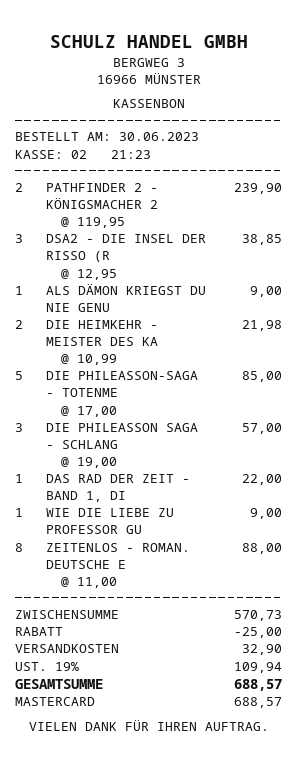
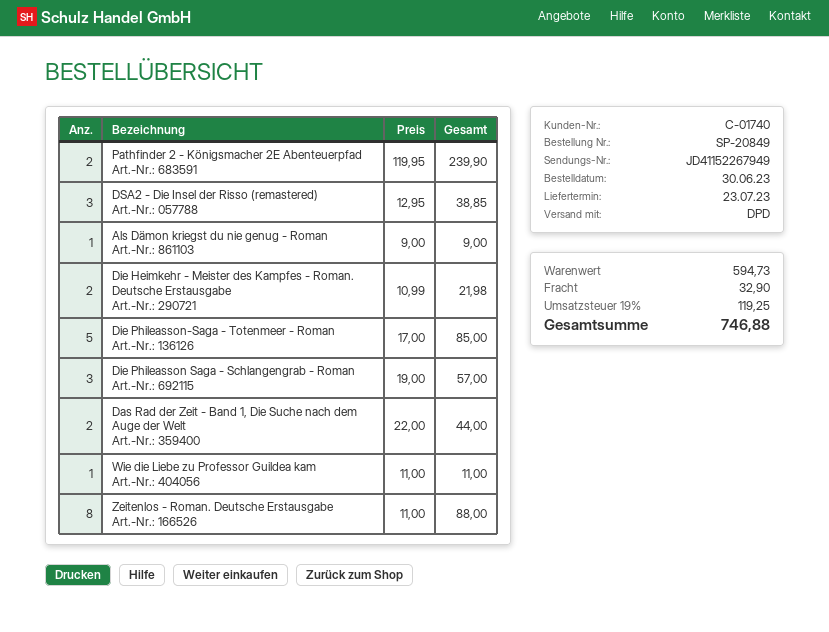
DAS RAD DER ZEIT - BAND 1, DI: 1 x 22.00 = 22.00 -> 2 x 22.00 = 44.00
WIE DIE LIEBE ZU PROFESSOR GU: 1 x 9.00 = 9.00 -> 1 x 11.00 = 11.00
subtotal: 570.73 -> 594.73
discount: 25.00 -> none
tax: 19% = 109.94 -> 19% = 119.25
total: 688.57 -> 746.88

